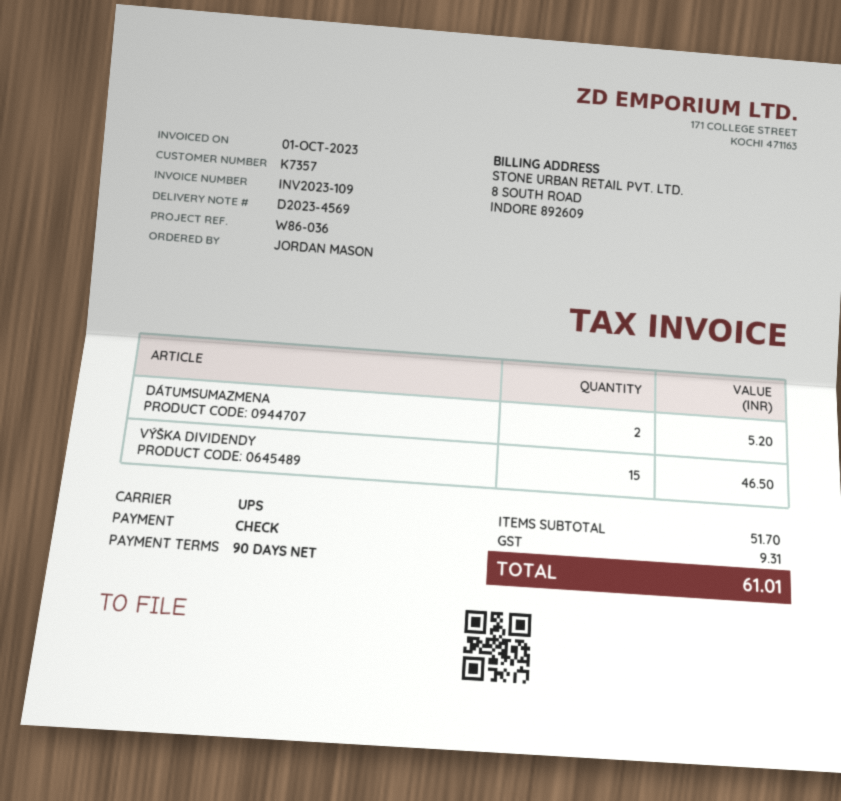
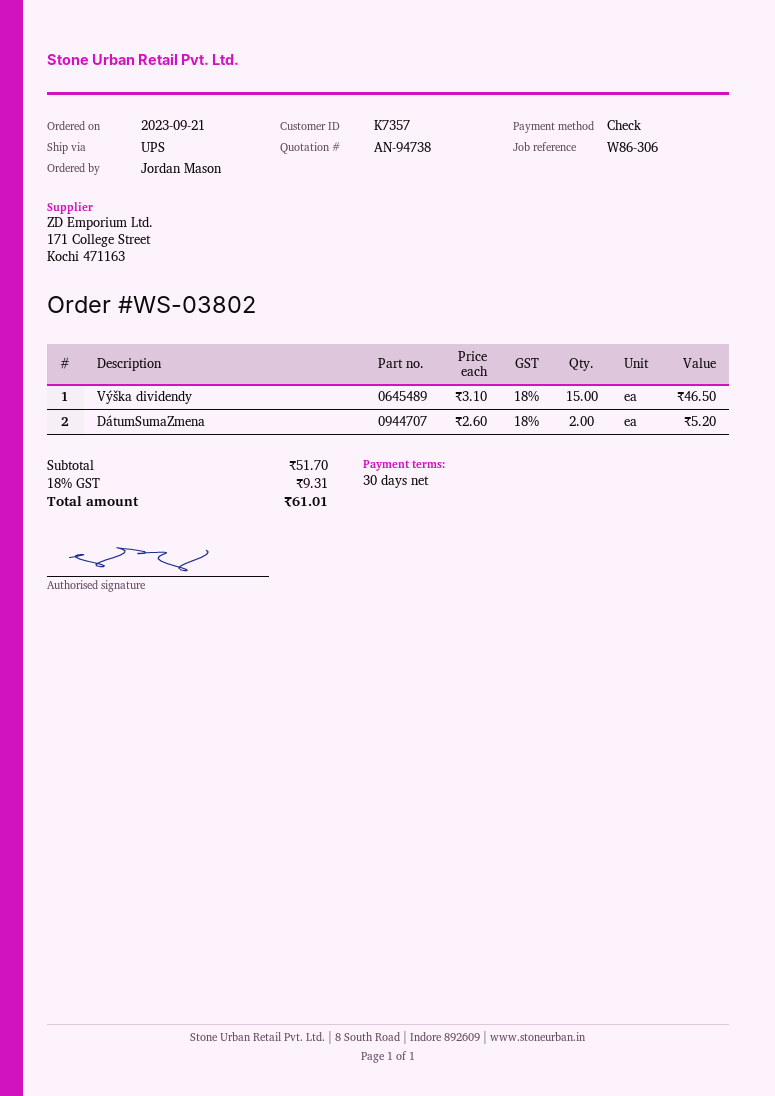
payment terms: 90 days -> 30 days
reference: W86-036 -> W86-306

